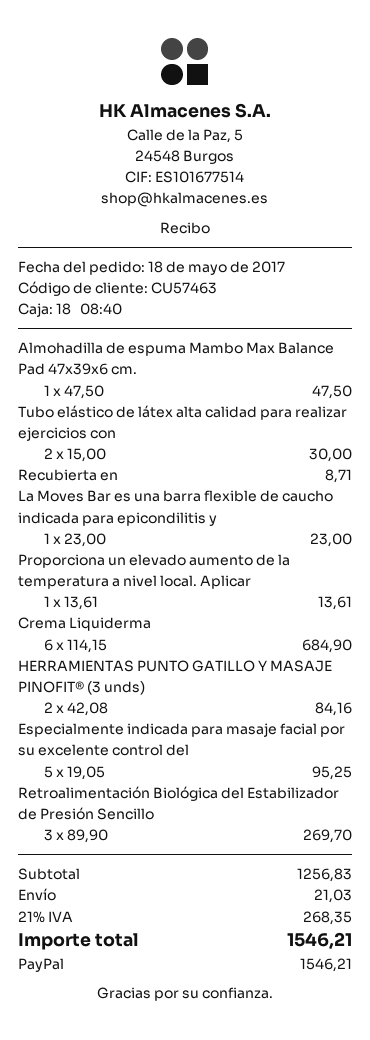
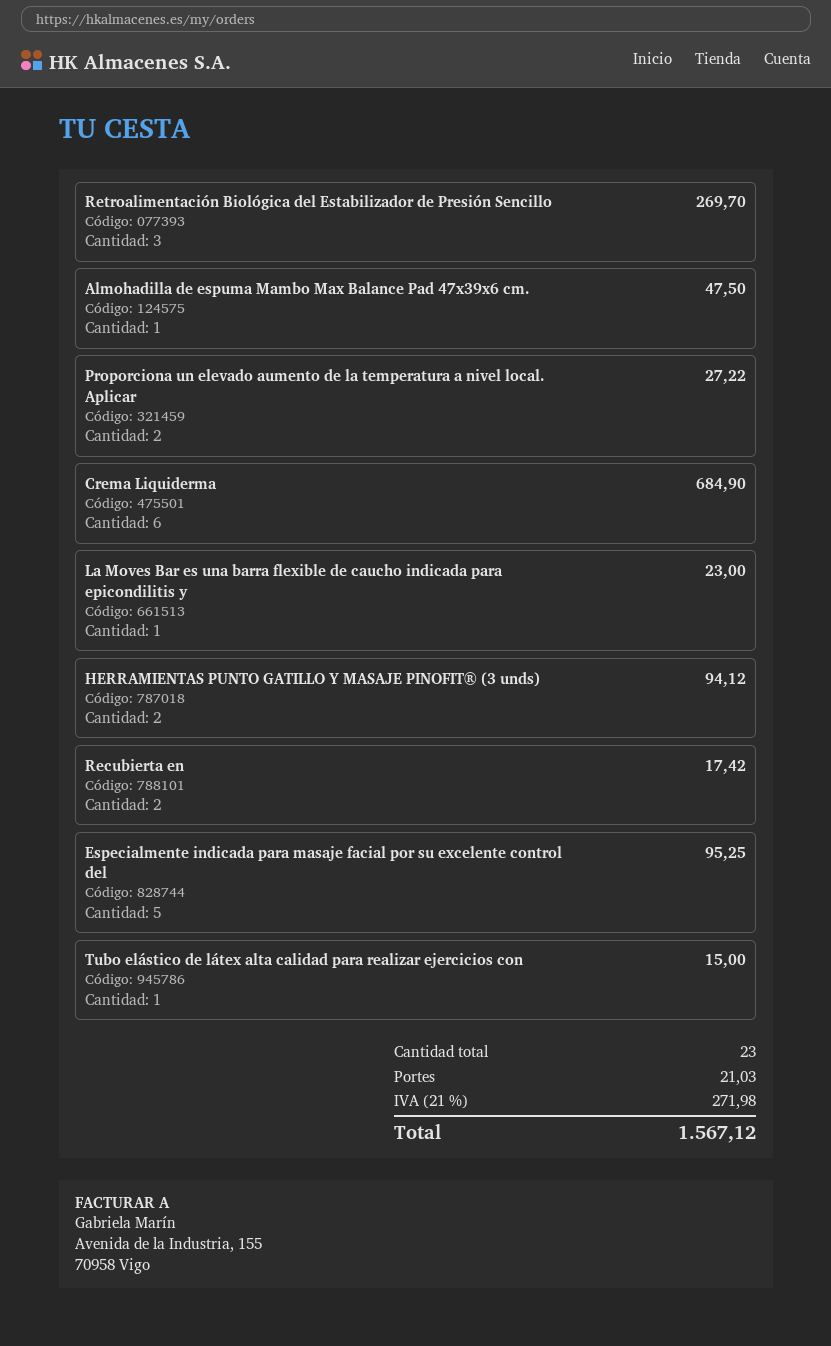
Tubo elástico de látex alta calidad para realizar ejercicios con: 2 for 30.00 -> 1 for 15.00
Recubierta en: 1 for 8.71 -> 2 for 17.42
Proporciona un elevado aumento de la temperatura a nivel local. Aplicar: 1 for 13.61 -> 2 for 27.22
HERRAMIENTAS PUNTO GATILLO Y MASAJE PINOFIT® (3 unds): 2 for 84.16 -> 2 for 94.12
tax: 21% = 268.35 -> 21% = 271.98
total: 1546.21 -> 1567.12

